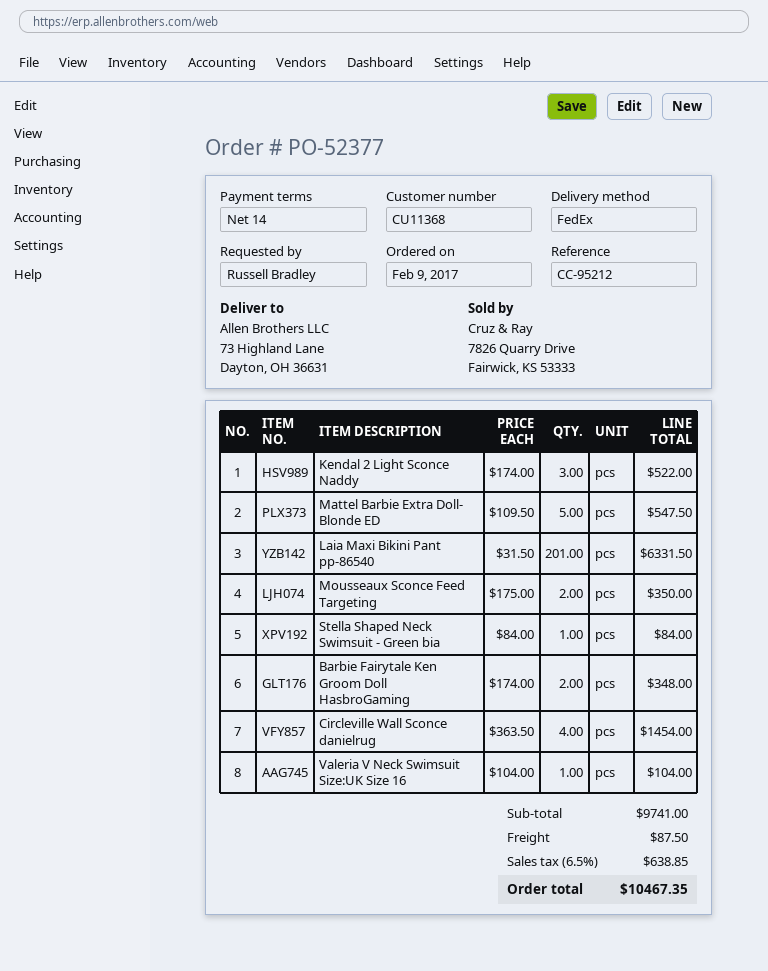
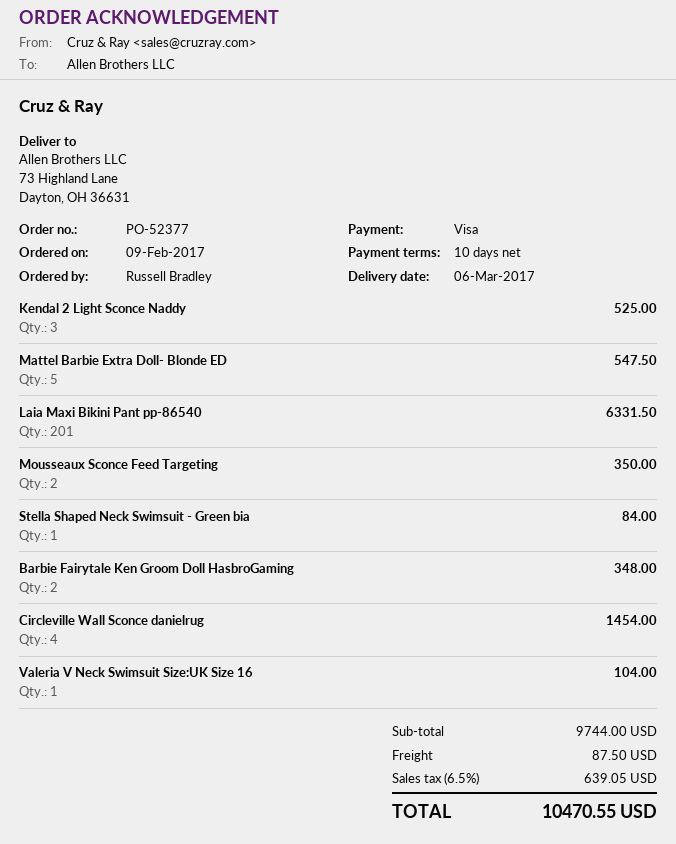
payment terms: 14 days -> 10 days
Kendal 2 Light Sconce Naddy: 3 for 522.00 -> 3 for 525.00
subtotal: 9741.00 -> 9744.00
tax: 6.5% = 638.85 -> 6.5% = 639.05
total: 10467.35 -> 10470.55

